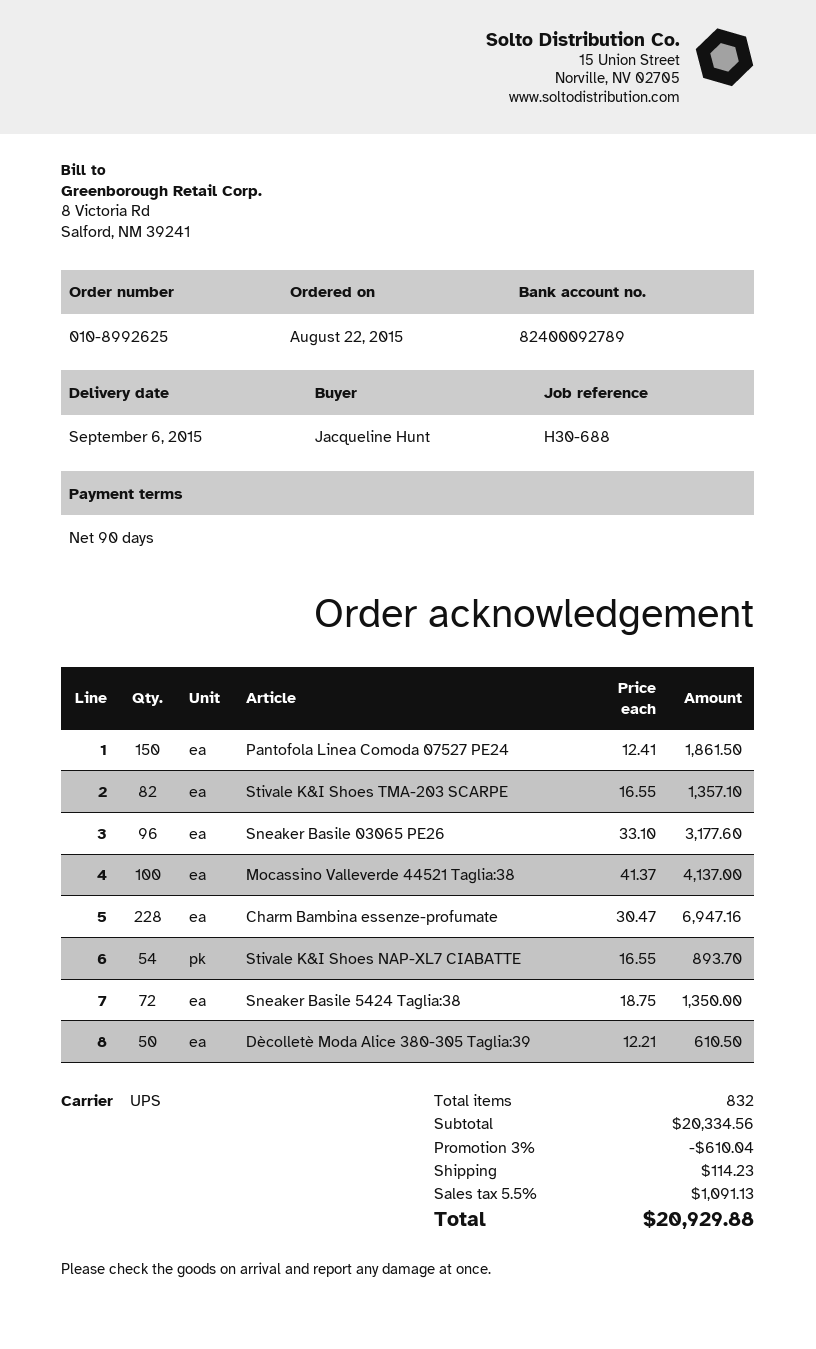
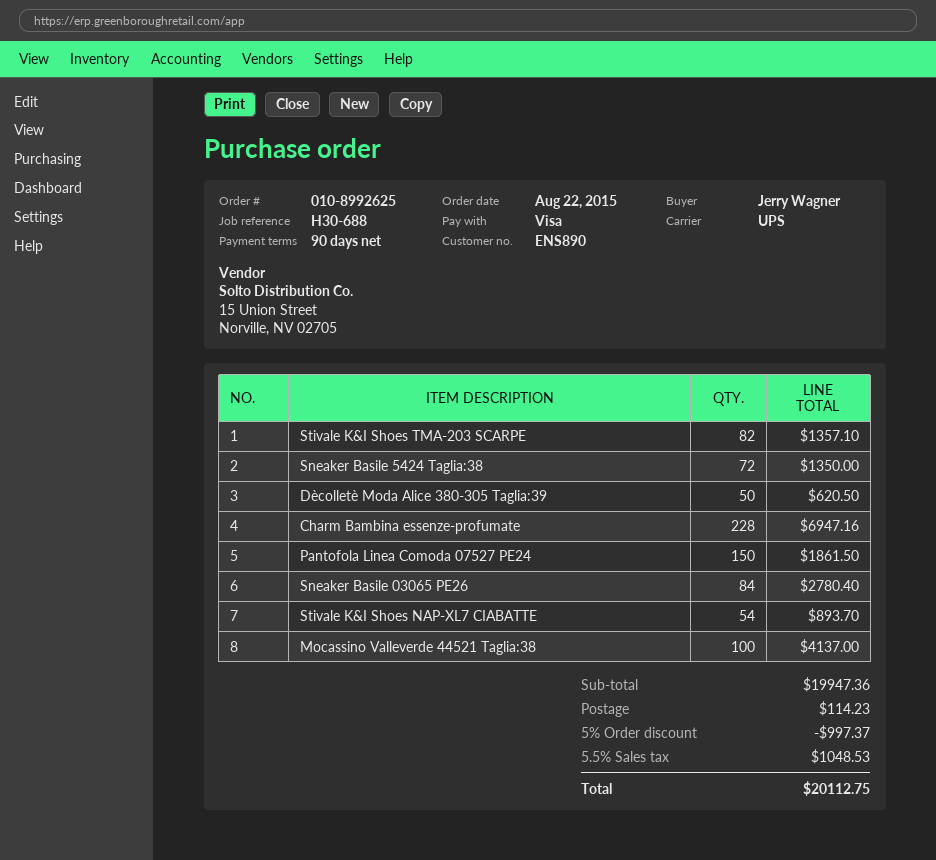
ordered by: Jacqueline Hunt -> Jerry Wagner
Sneaker Basile 03065 PE26: 96 for 3177.60 -> 84 for 2780.40
Dècolletè Moda Alice 380-305 Taglia:39: 50 for 610.50 -> 50 for 620.50
subtotal: 20334.56 -> 19947.36
discount: 3% = 610.04 -> 5% = 997.37
tax: 5.5% = 1091.13 -> 5.5% = 1048.53
total: 20929.88 -> 20112.75

